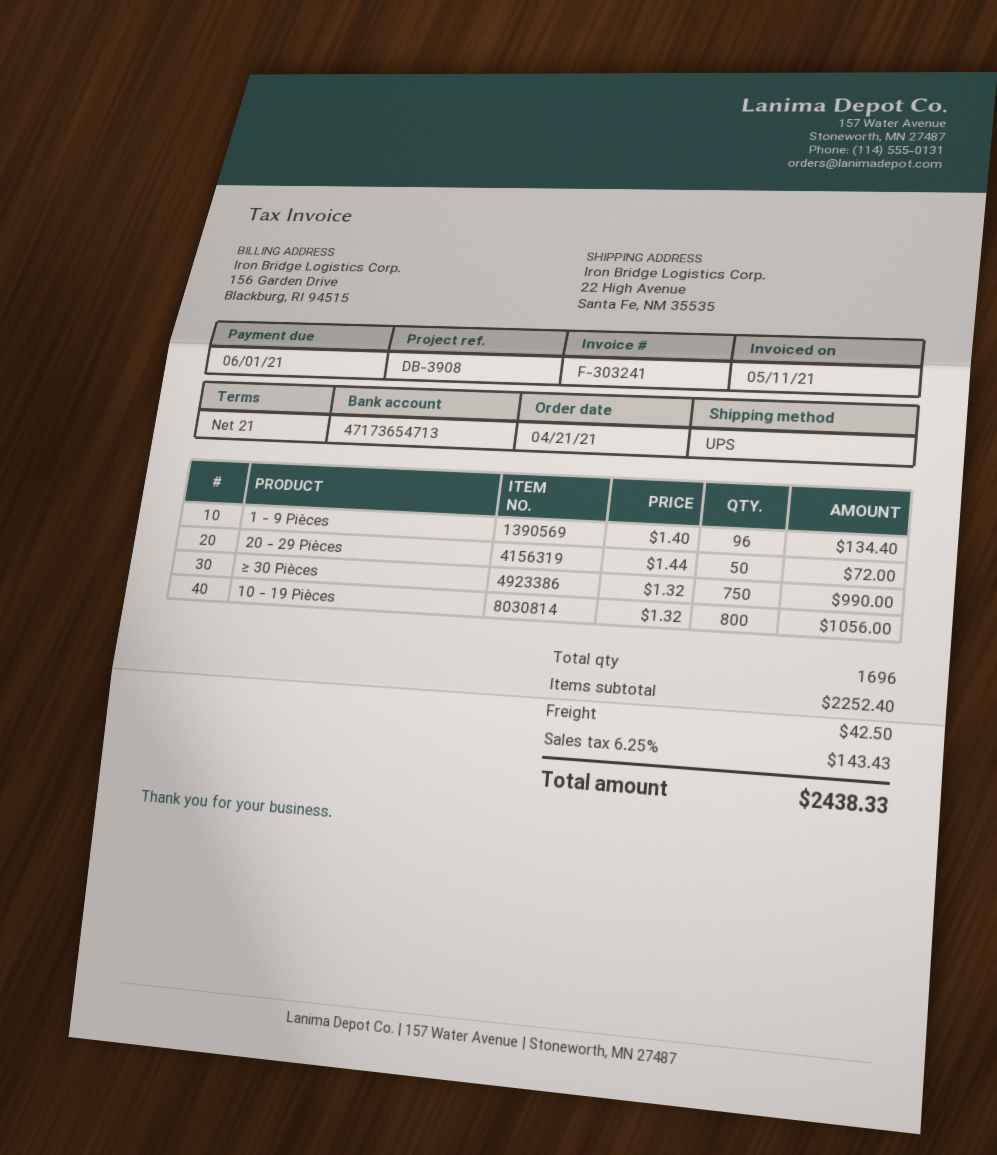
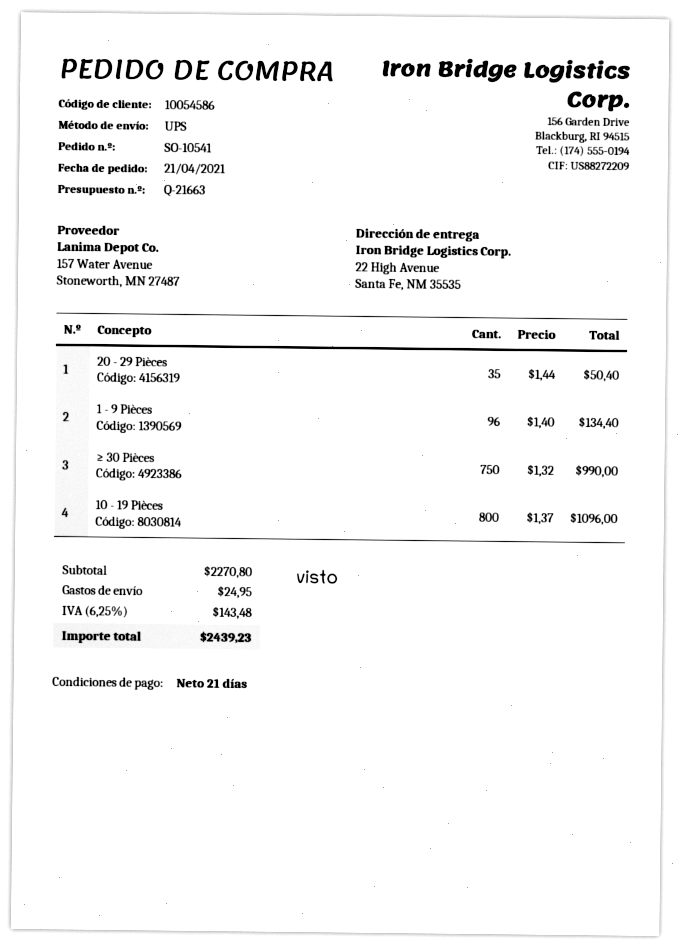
20 - 29 Pièces: 50 x 1.44 = 72.00 -> 35 x 1.44 = 50.40
10 - 19 Pièces: 800 x 1.32 = 1056.00 -> 800 x 1.37 = 1096.00
subtotal: 2252.40 -> 2270.80
shipping: 42.50 -> 24.95
tax: 6.25% = 143.43 -> 6.25% = 143.48
total: 2438.33 -> 2439.23

